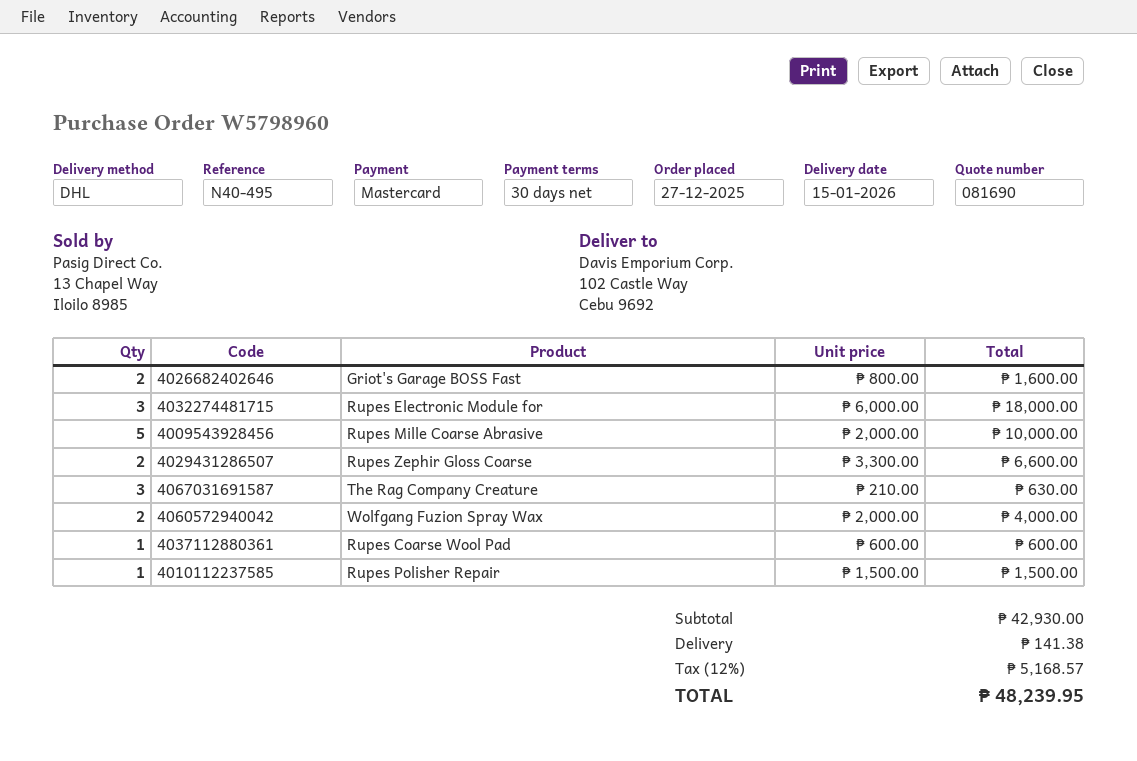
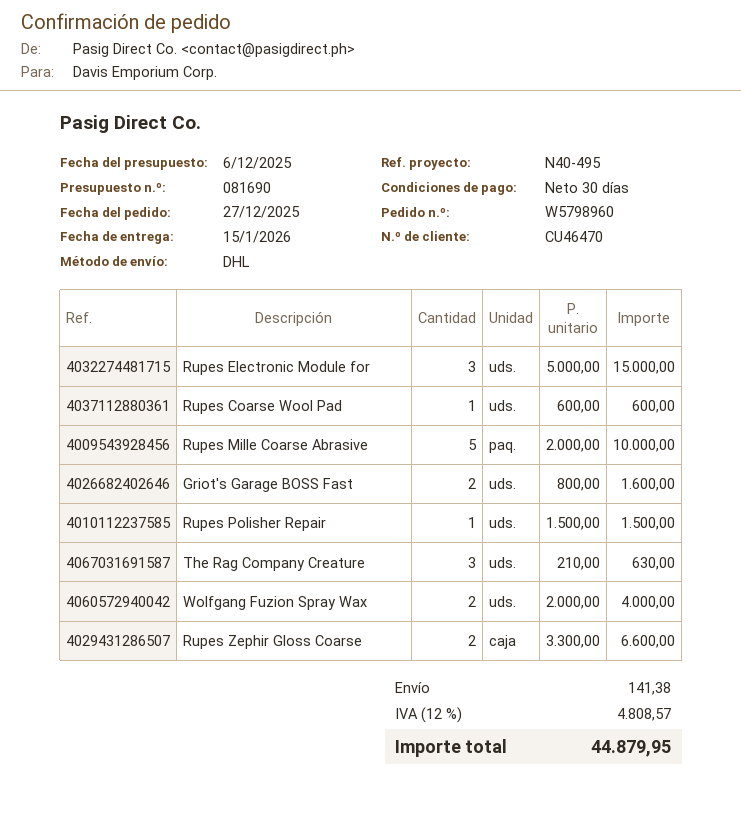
Rupes Electronic Module for: 3 x 6000.00 = 18000.00 -> 3 x 5000.00 = 15000.00
tax: 12% = 5168.57 -> 12% = 4808.57
total: 48239.95 -> 44879.95

